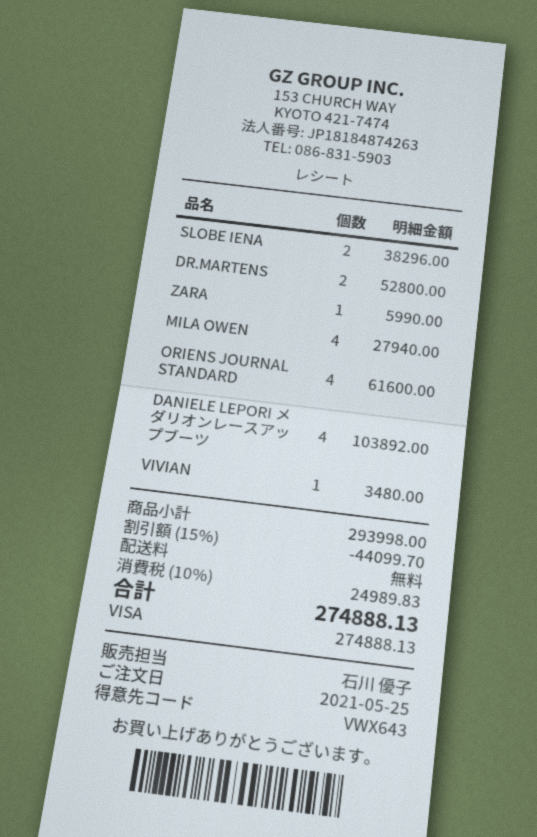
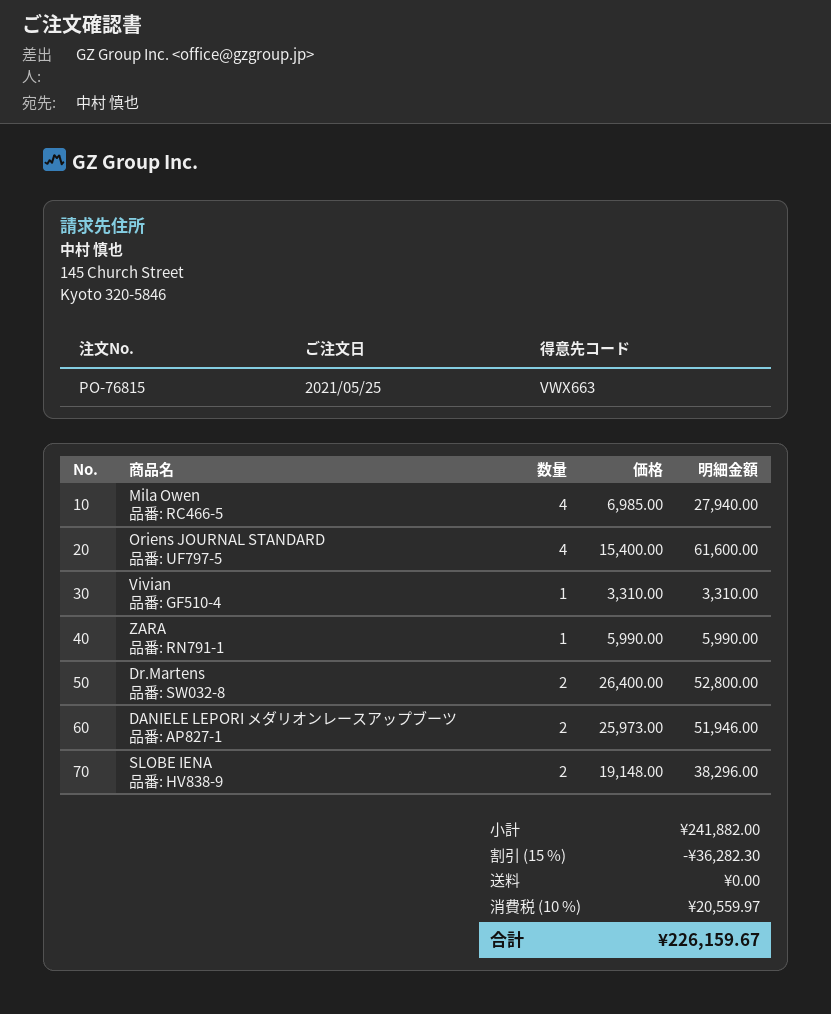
customer number: VWX643 -> VWX663
DANIELE LEPORI メダリオンレースアップブーツ: 4 for 103892.00 -> 2 for 51946.00
VIVIAN: 1 for 3480.00 -> 1 for 3310.00
subtotal: 293998.00 -> 241882.00
discount: 15% = 44099.70 -> 15% = 36282.30
tax: 10% = 24989.83 -> 10% = 20559.97
total: 274888.13 -> 226159.67

